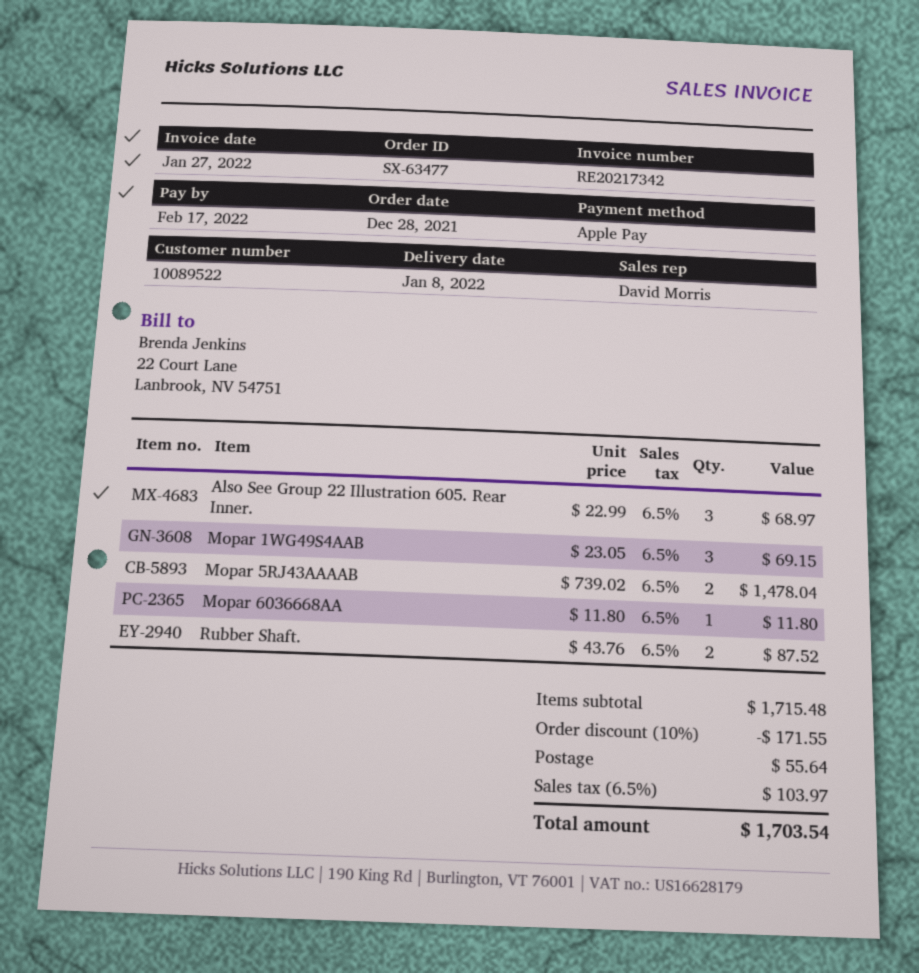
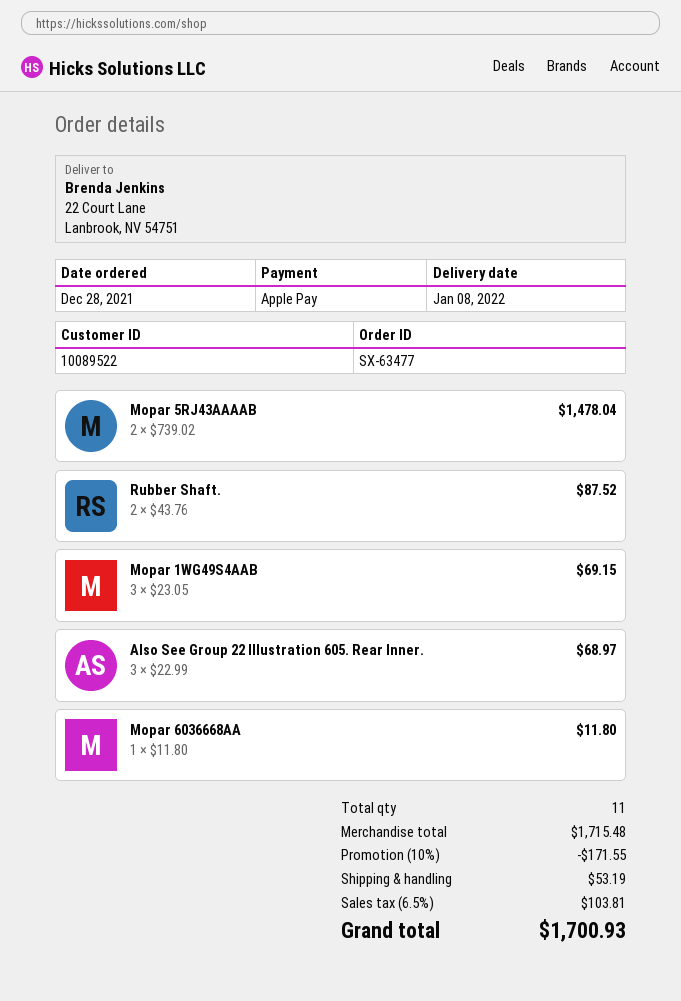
shipping: 55.64 -> 53.19
tax: 6.5% = 103.97 -> 6.5% = 103.81
total: 1703.54 -> 1700.93

